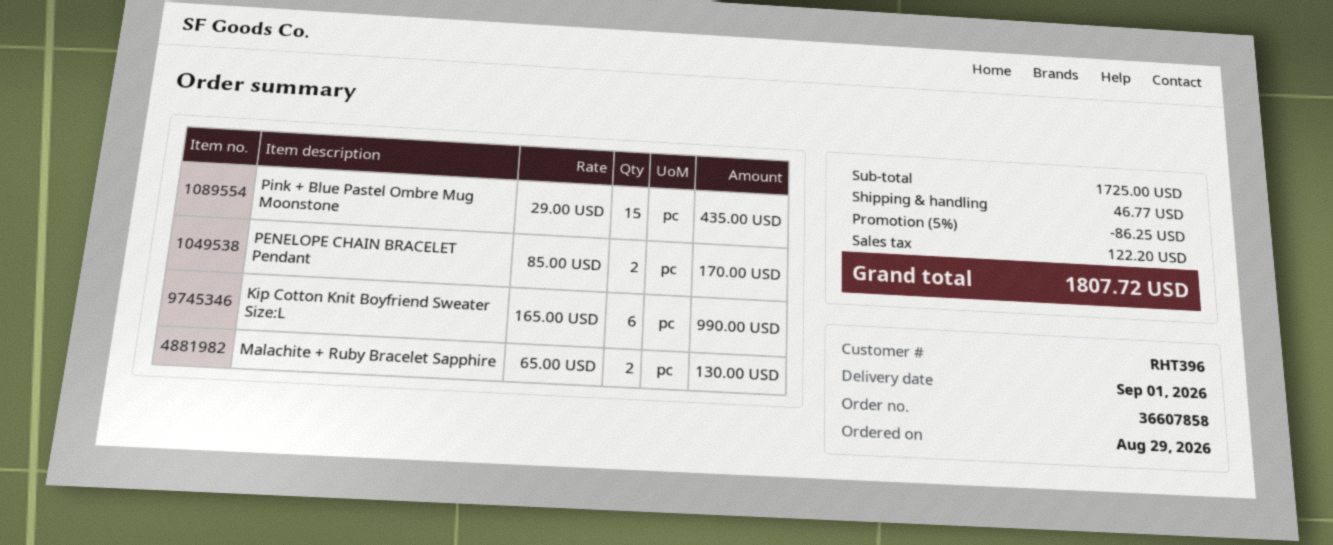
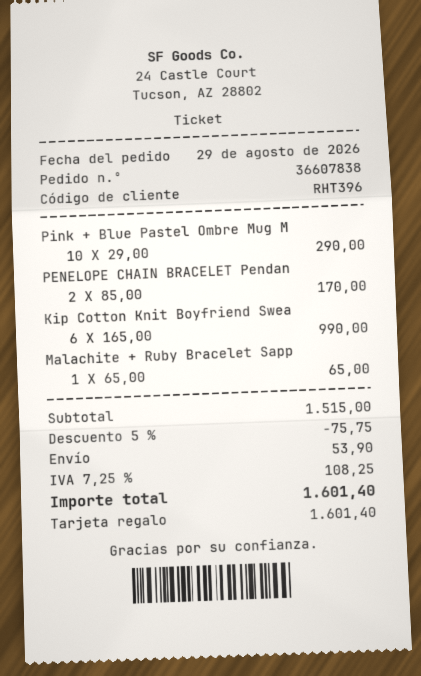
order number: 36607858 -> 36607838
Pink + Blue Pastel Ombre Mug Moonstone: 15 x 29.00 = 435.00 -> 10 x 29.00 = 290.00
Malachite + Ruby Bracelet Sapphire: 2 x 65.00 = 130.00 -> 1 x 65.00 = 65.00
subtotal: 1725.00 -> 1515.00
discount: 5% = 86.25 -> 5% = 75.75
shipping: 46.77 -> 53.90
tax: 122.20 -> 108.25
total: 1807.72 -> 1601.40

